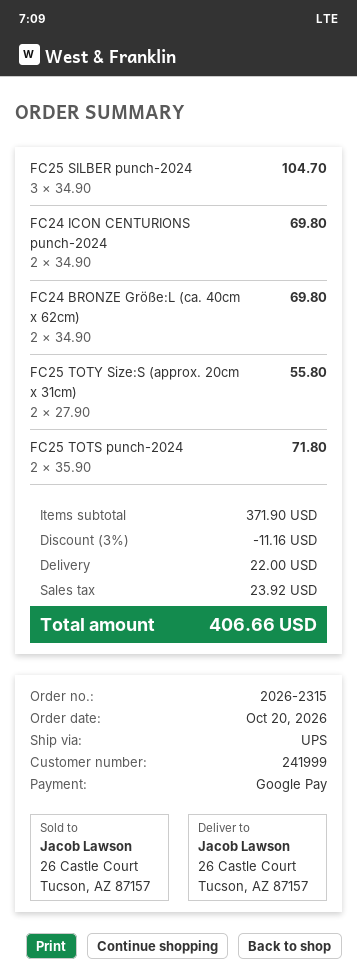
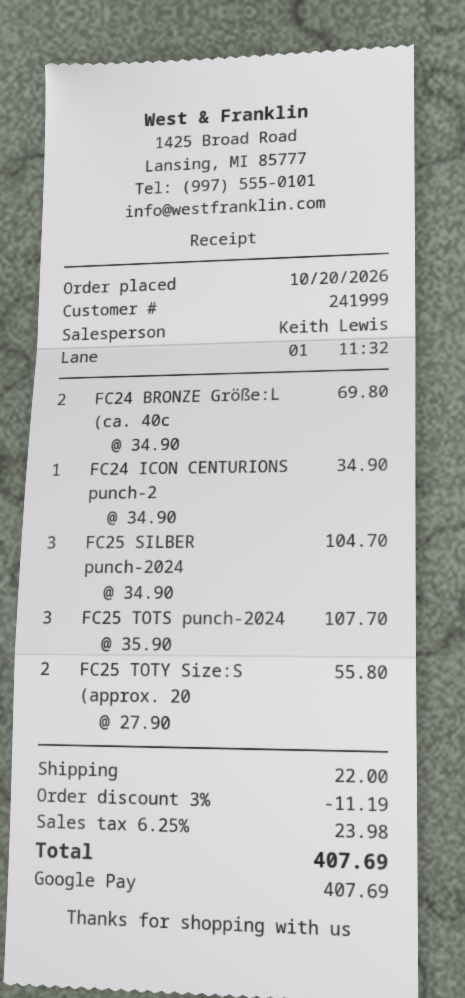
FC24 ICON CENTURIONS punch-2024: 2 x 34.90 = 69.80 -> 1 x 34.90 = 34.90
FC25 TOTS punch-2024: 2 x 35.90 = 71.80 -> 3 x 35.90 = 107.70
discount: 3% = 11.16 -> 3% = 11.19
tax: 23.92 -> 23.98
total: 406.66 -> 407.69

